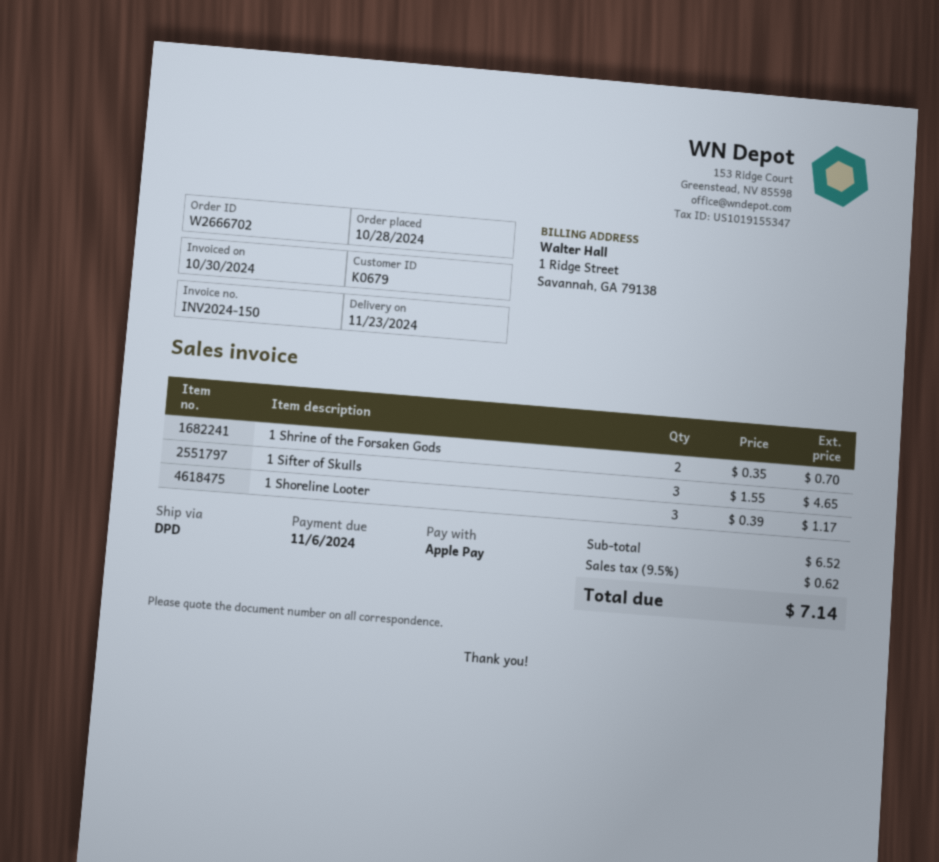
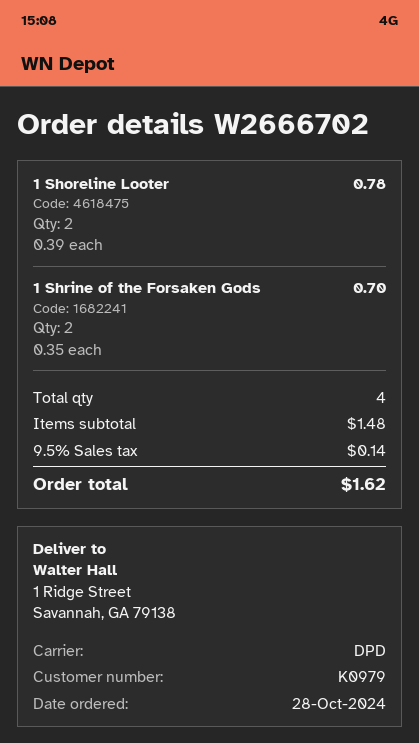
customer number: K0679 -> K0979
1 Sifter of Skulls: 3 x 1.55 = 4.65 -> none
1 Shoreline Looter: 3 x 0.39 = 1.17 -> 2 x 0.39 = 0.78
subtotal: 6.52 -> 1.48
tax: 9.5% = 0.62 -> 9.5% = 0.14
total: 7.14 -> 1.62

